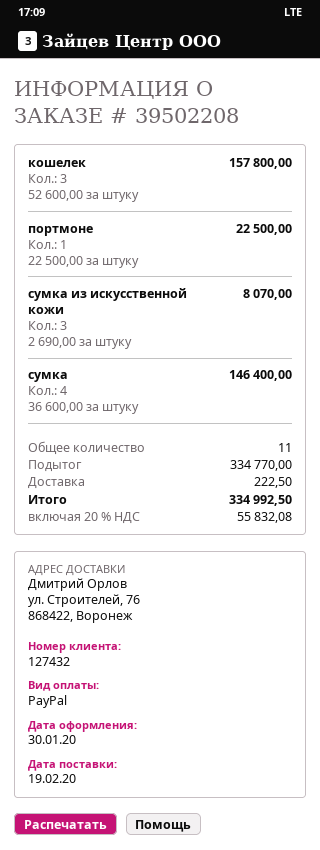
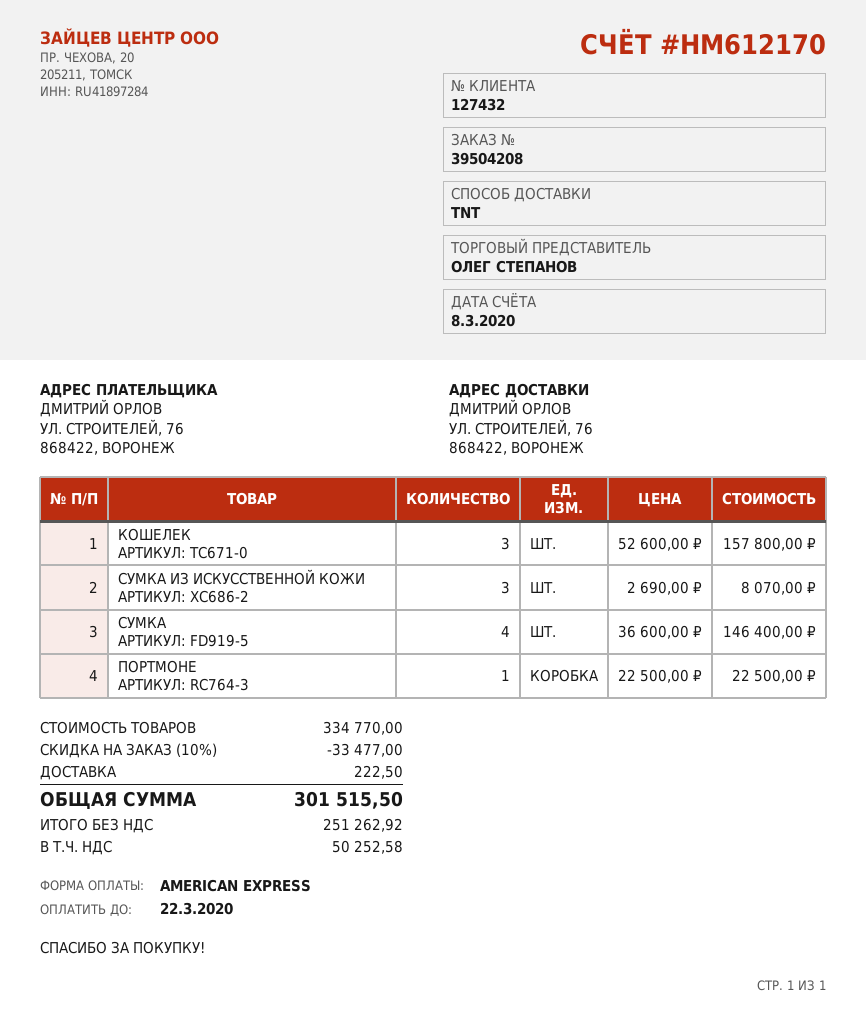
order number: 39502208 -> 39504208
payment method: PayPal -> American Express
discount: none -> 10% = 33477.00
tax: 55832.08 -> 50252.58
total: 334992.50 -> 301515.50

